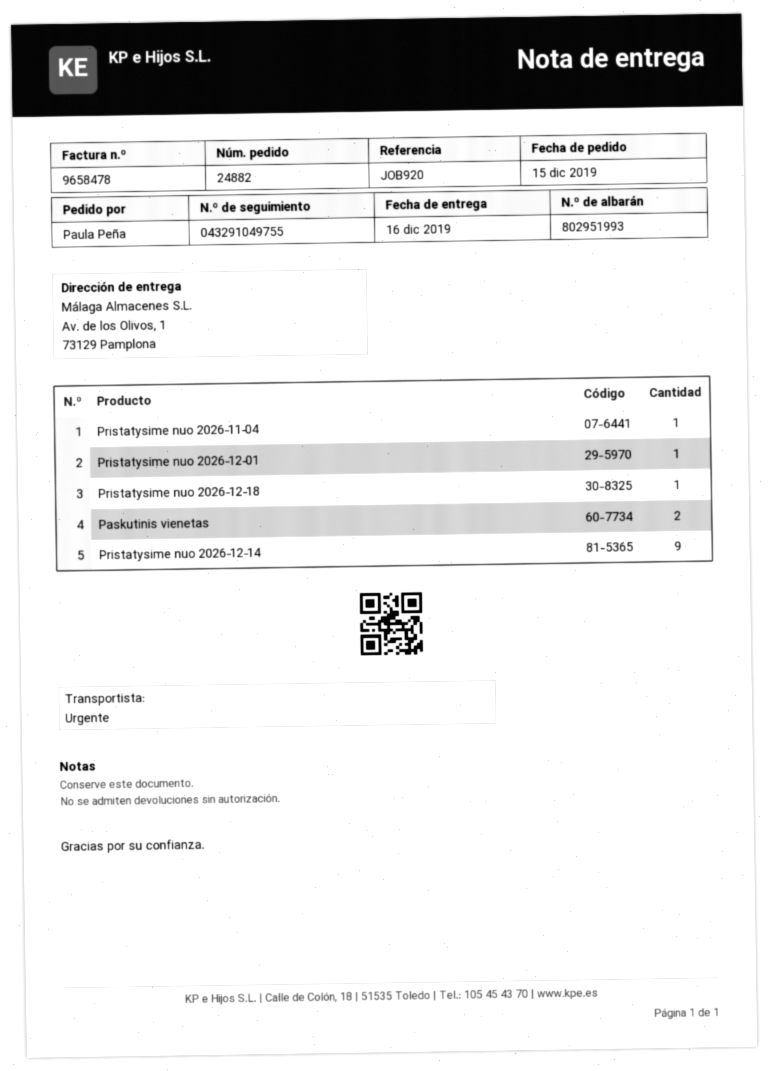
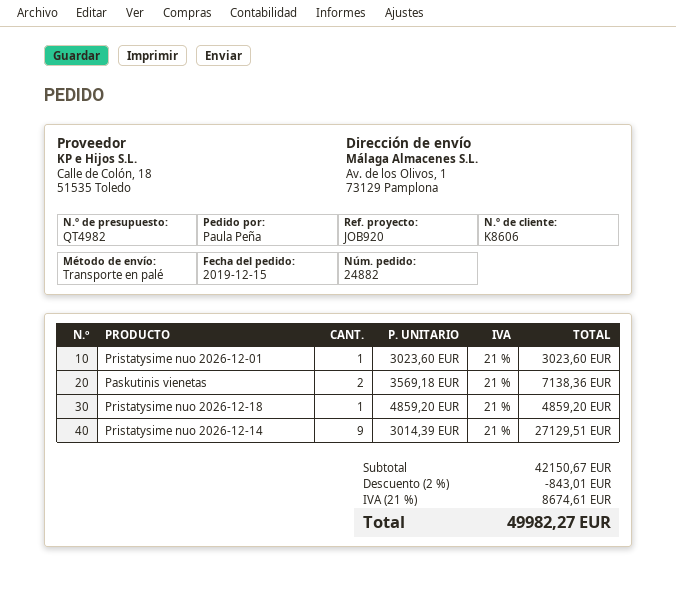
shipping method: express -> pallet freight
Pristatysime nuo 2026‑11‑04: 1 -> none

